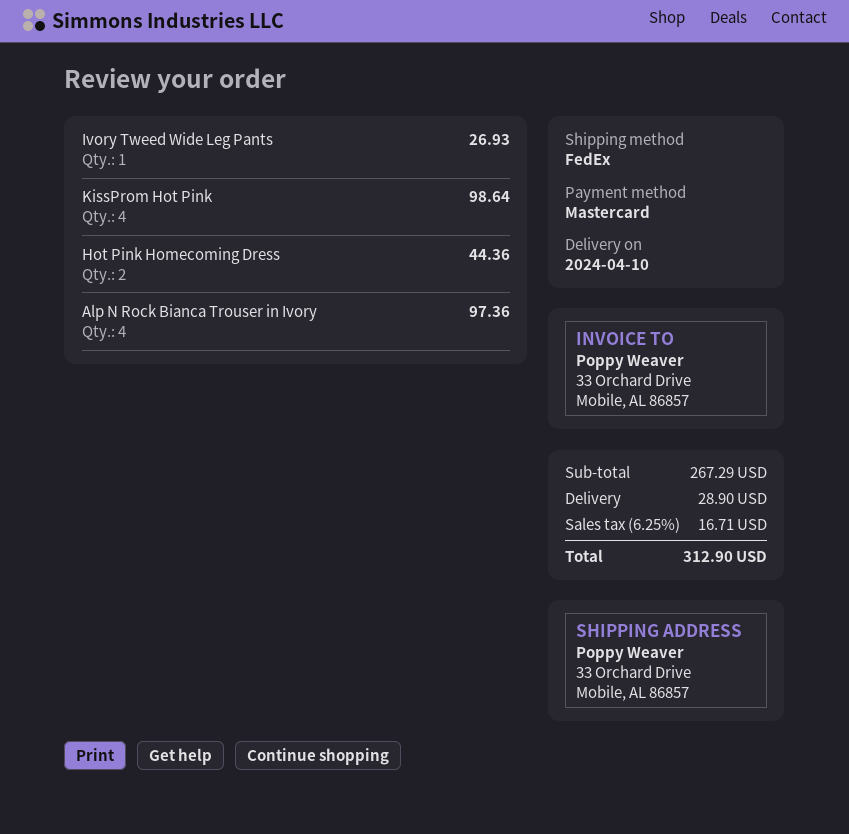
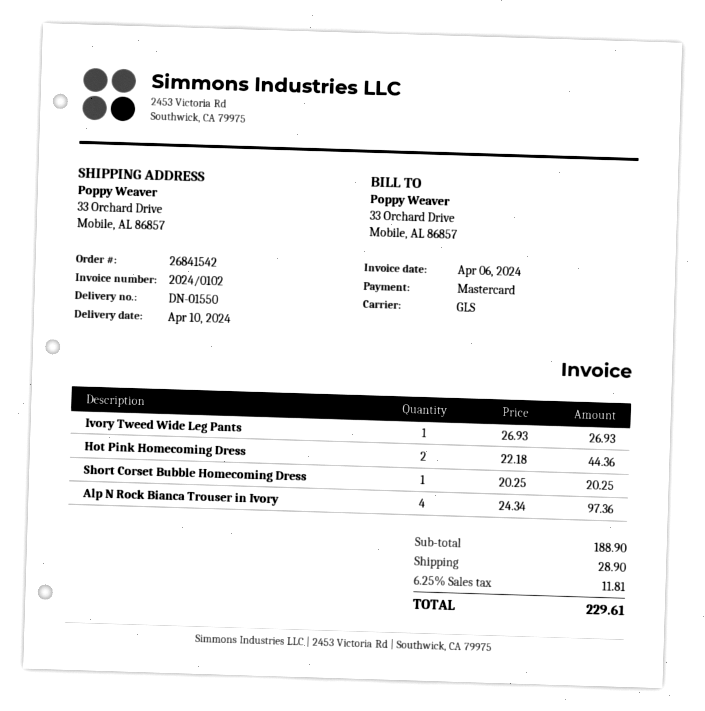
shipping method: FedEx -> GLS
KissProm Hot Pink: 4 for 98.64 -> none
Short Corset Bubble Homecoming Dress: none -> 1 for 20.25
subtotal: 267.29 -> 188.90
tax: 6.25% = 16.71 -> 6.25% = 11.81
total: 312.90 -> 229.61

